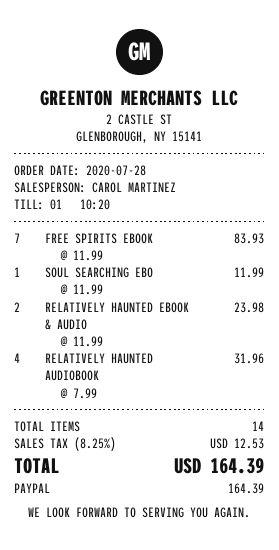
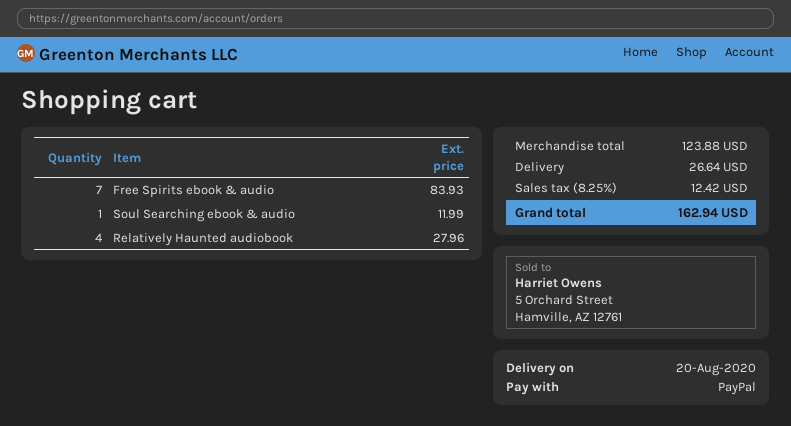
RELATIVELY HAUNTED EBOOK & AUDIO: 2 for 23.98 -> none
RELATIVELY HAUNTED AUDIOBOOK: 4 for 31.96 -> 4 for 27.96
shipping: none -> 26.64
tax: 8.25% = 12.53 -> 8.25% = 12.42
total: 164.39 -> 162.94

